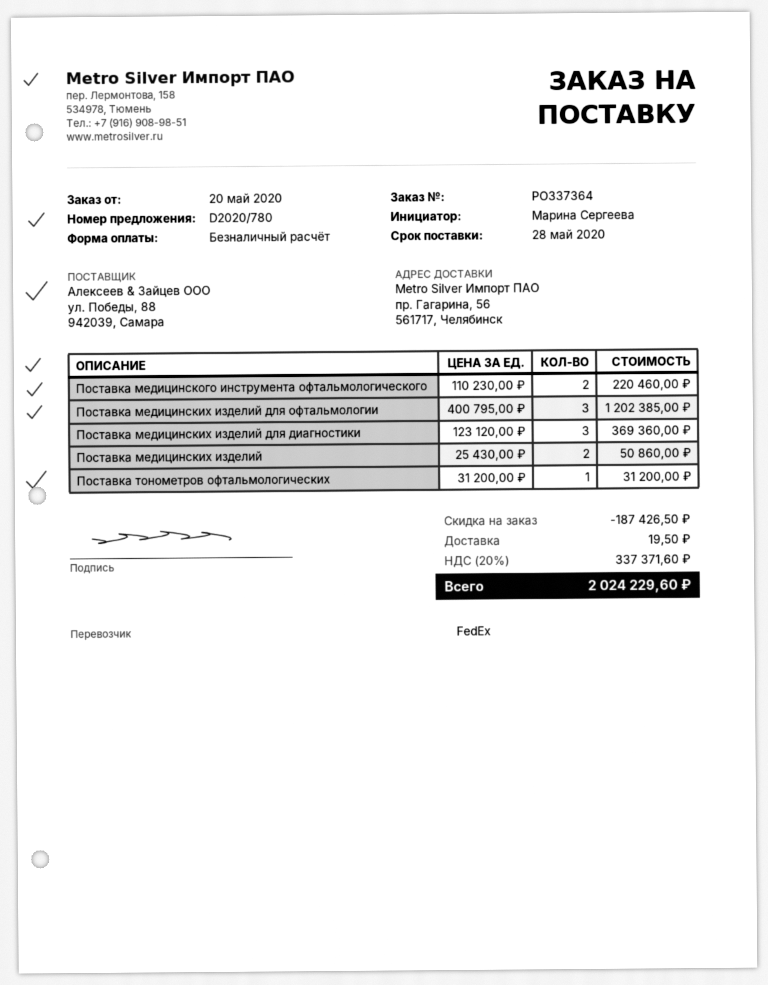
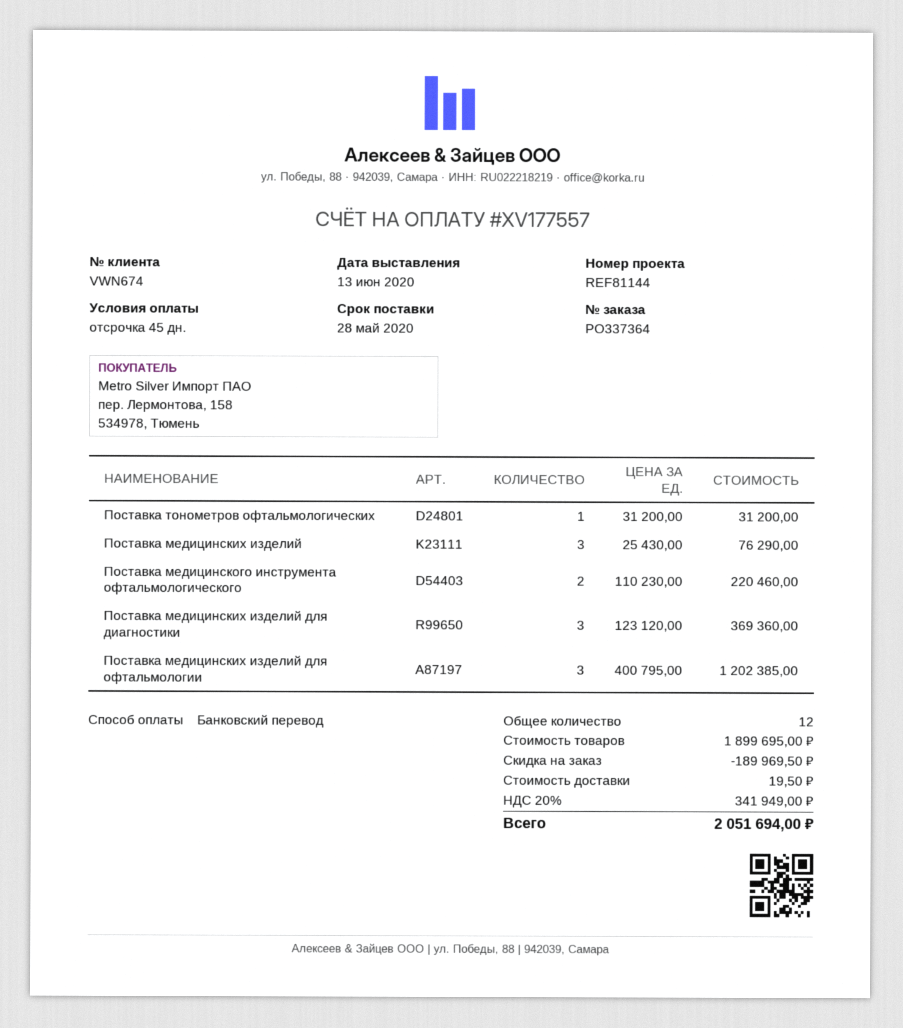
Поставка медицинских изделий: 2 x 25430.00 = 50860.00 -> 3 x 25430.00 = 76290.00
discount: 187426.50 -> 189969.50
tax: 20% = 337371.60 -> 20% = 341949.00
total: 2024229.60 -> 2051694.00

